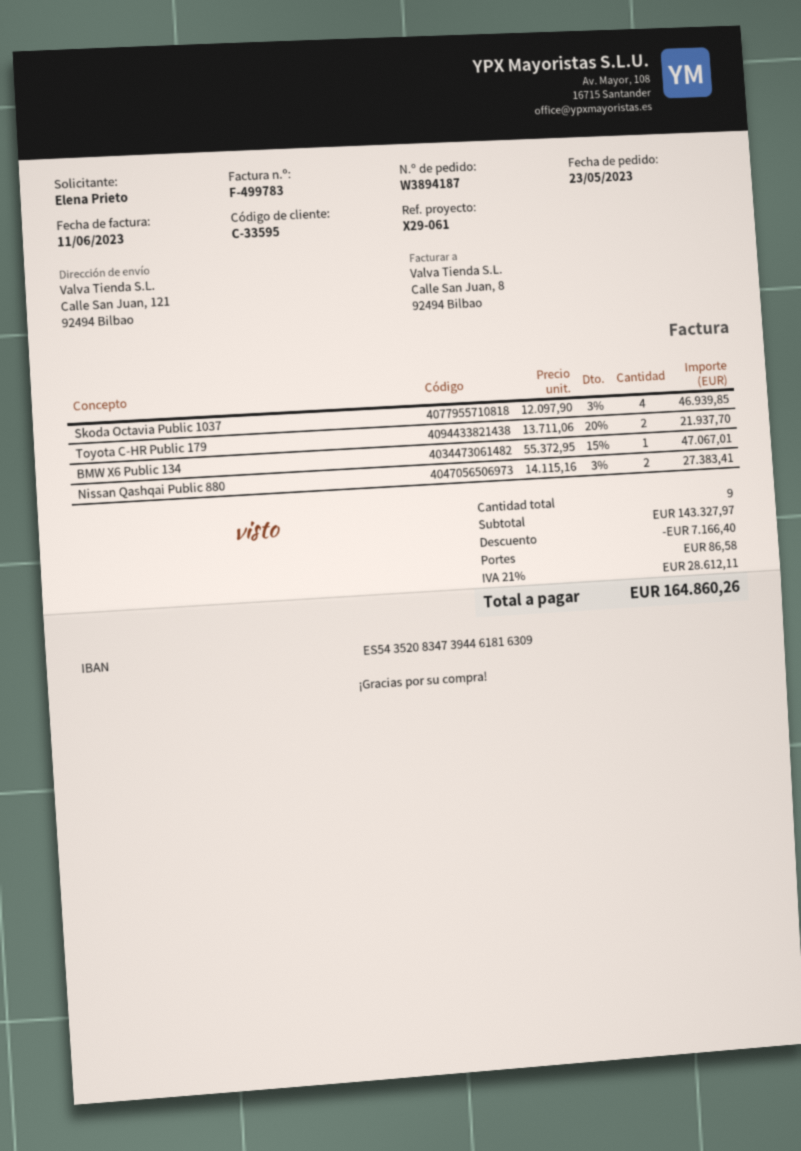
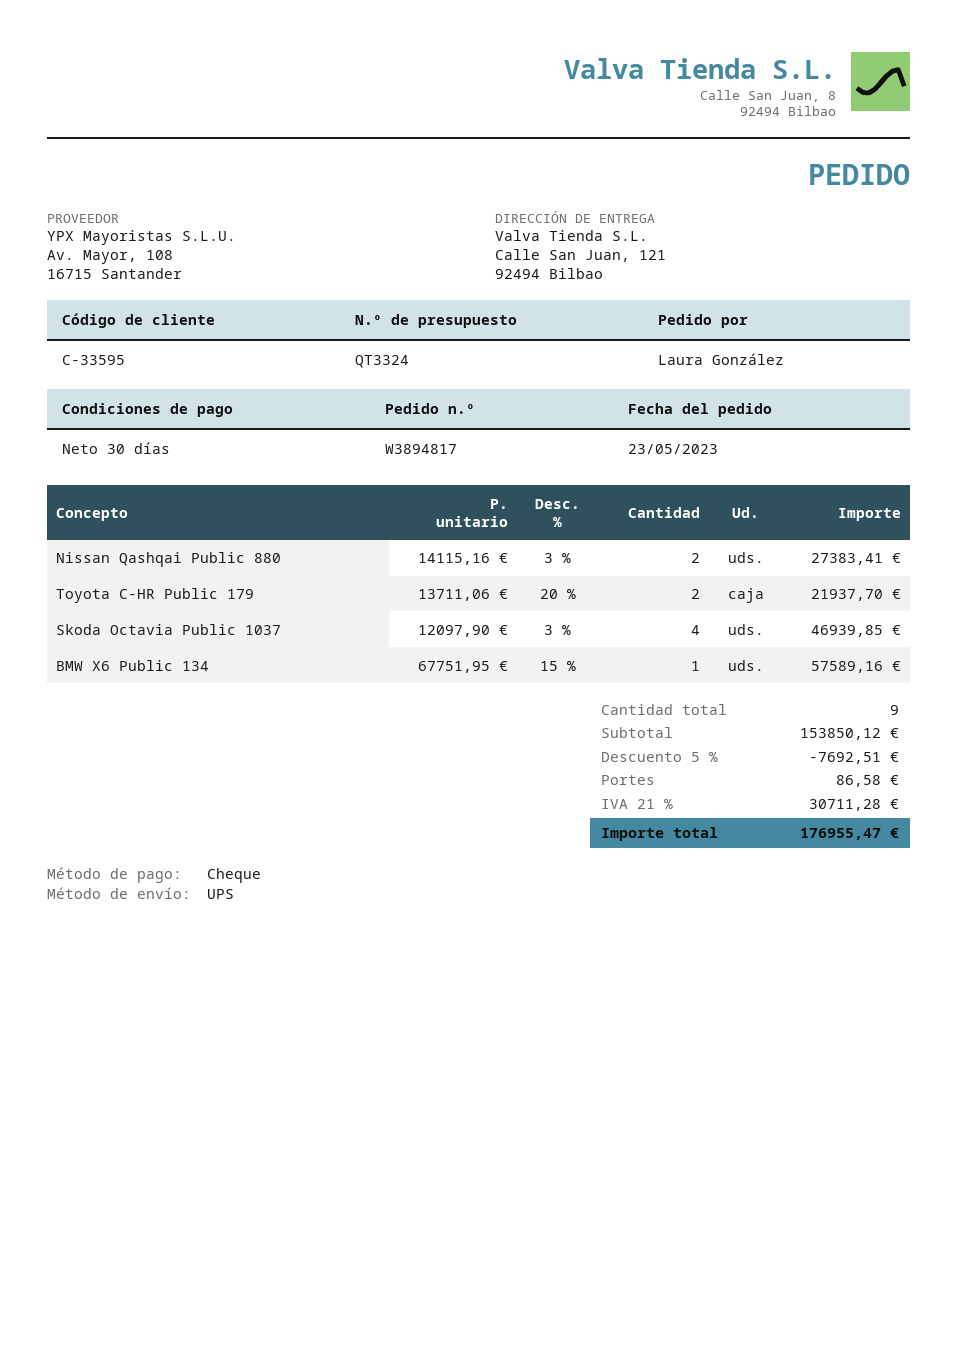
order number: W3894187 -> W3894817
ordered by: Elena Prieto -> Laura González
BMW X6 Public 134: 1 x 55372.95 - 15% = 47067.01 -> 1 x 67751.95 - 15% = 57589.16
subtotal: 143327.97 -> 153850.12
discount: 7166.40 -> 7692.51
tax: 21% = 28612.11 -> 21% = 30711.28
total: 164860.26 -> 176955.47

